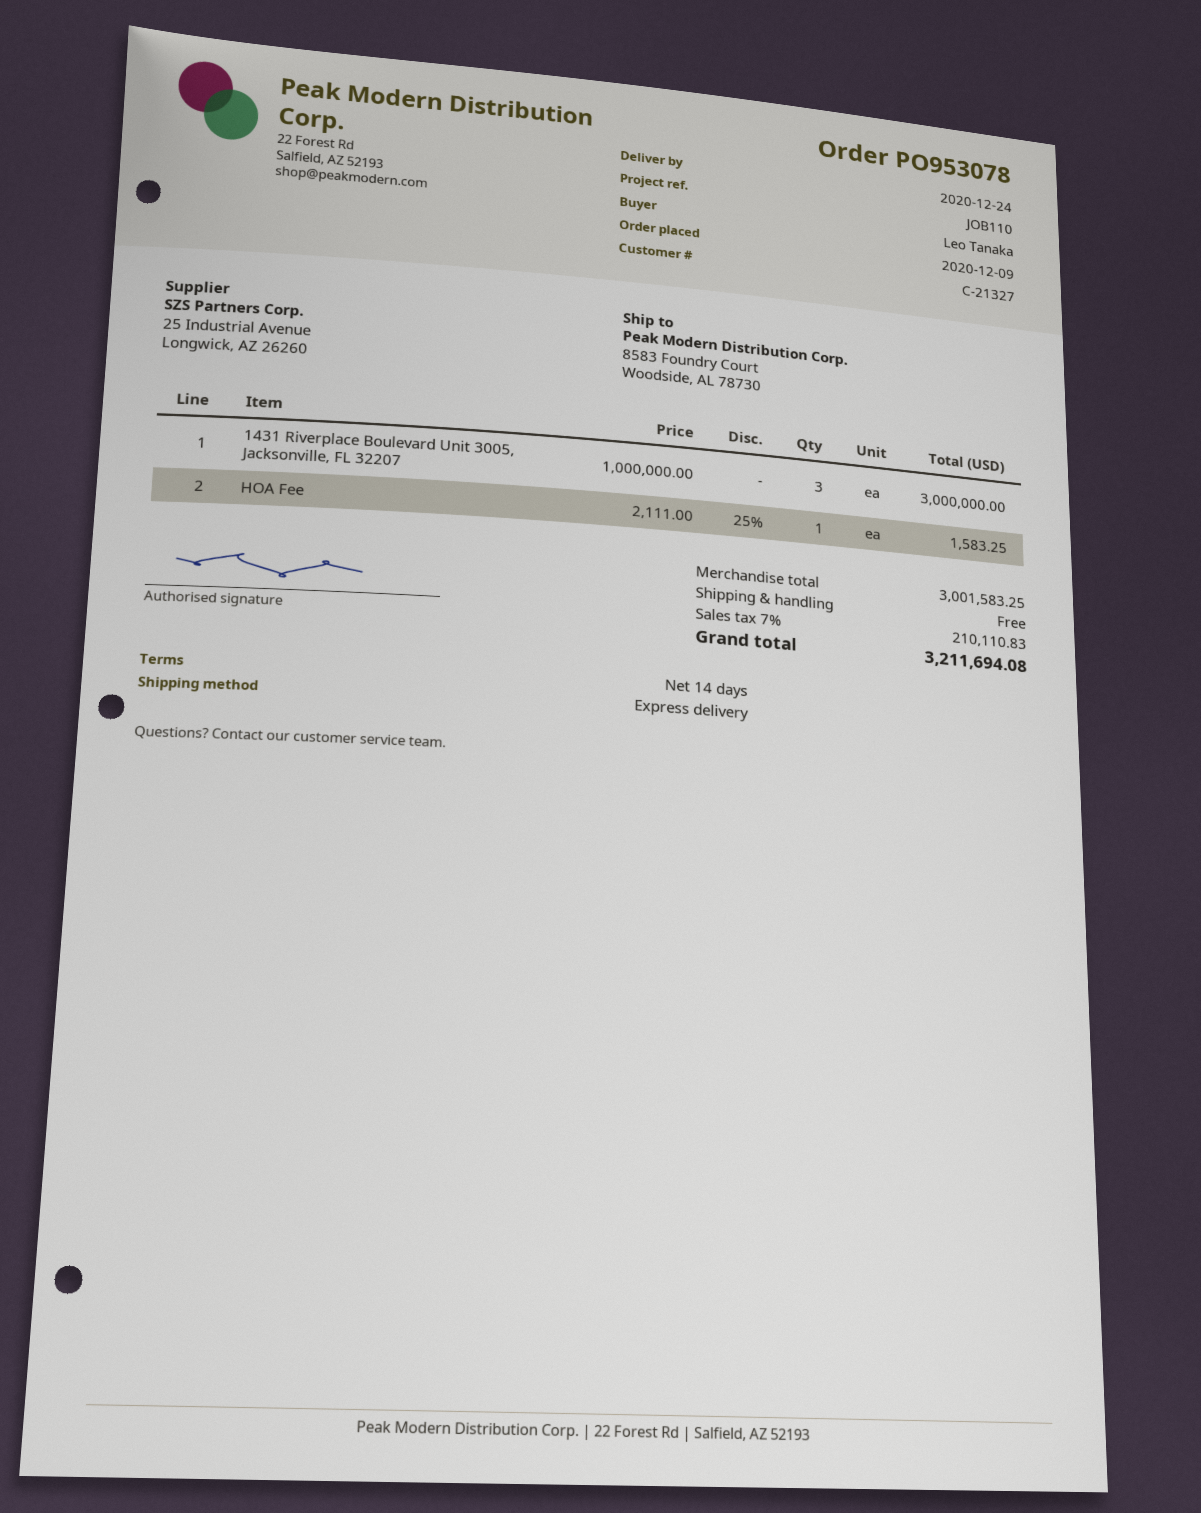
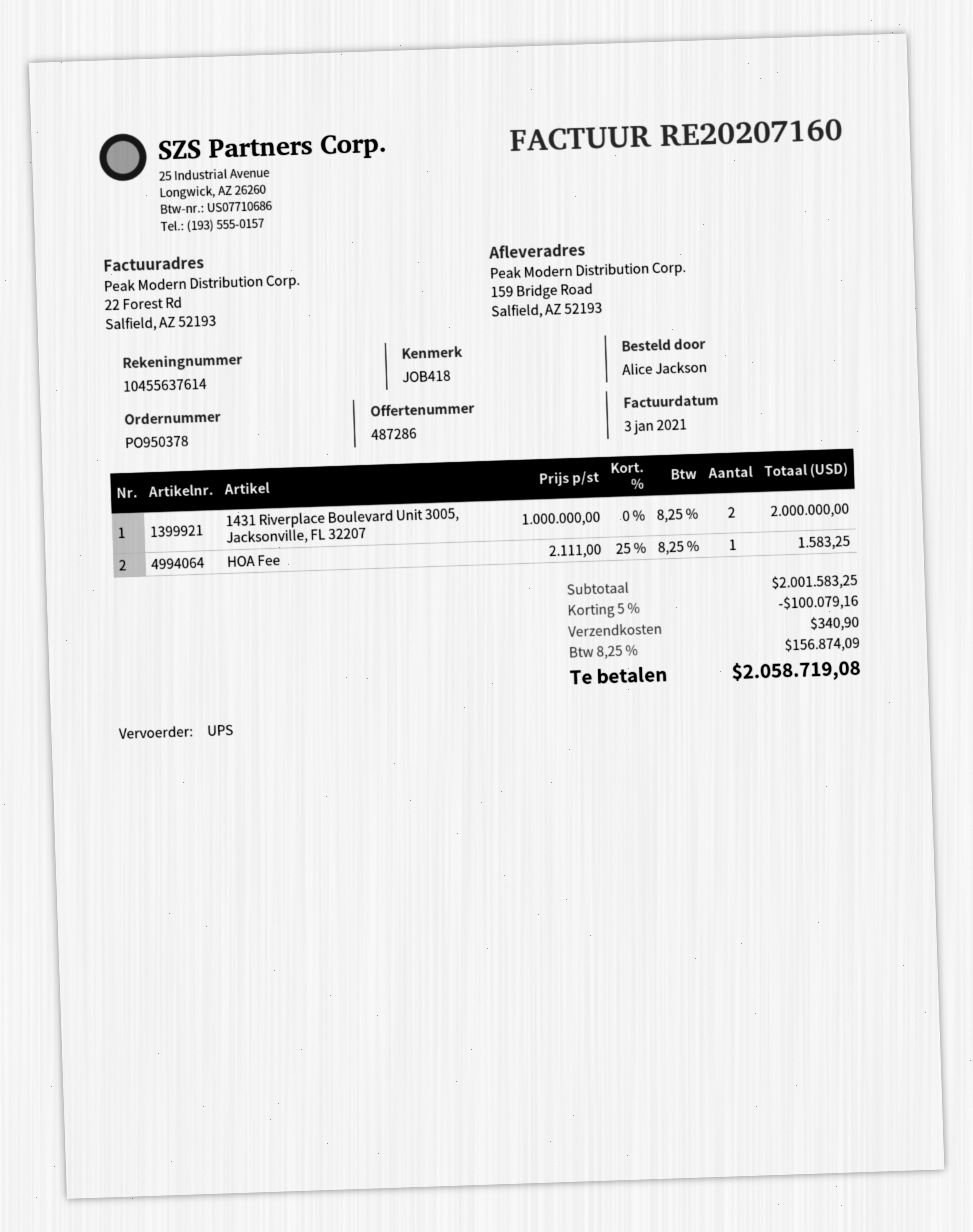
order number: PO953078 -> PO950378
reference: JOB110 -> JOB418
ordered by: Leo Tanaka -> Alice Jackson
shipping method: express -> UPS
ship to: 8583 Foundry Court, Woodside, AL 78730 -> 159 Bridge Road, Salfield, AZ 52193
1431 Riverplace Boulevard Unit 3005, Jacksonville, FL 32207: 3 x 1000000.00 = 3000000.00 -> 2 x 1000000.00 = 2000000.00
subtotal: 3001583.25 -> 2001583.25
discount: none -> 5% = 100079.16
shipping: 0.00 -> 340.90
tax: 7% = 210110.83 -> 8.25% = 156874.09
total: 3211694.08 -> 2058719.08

